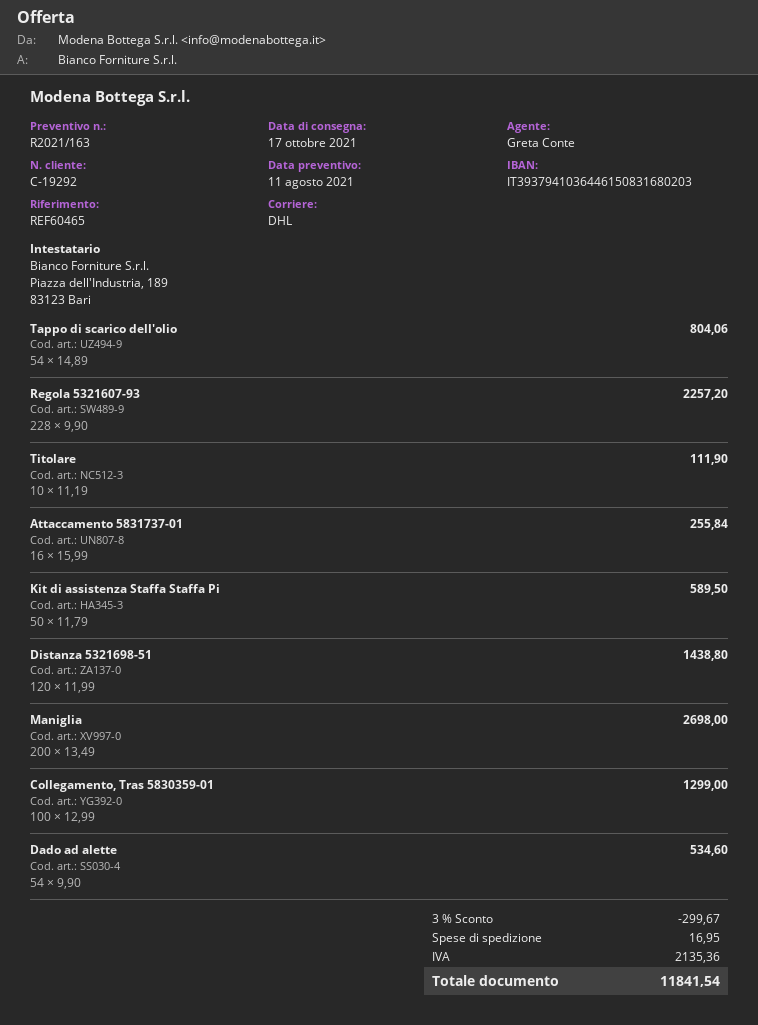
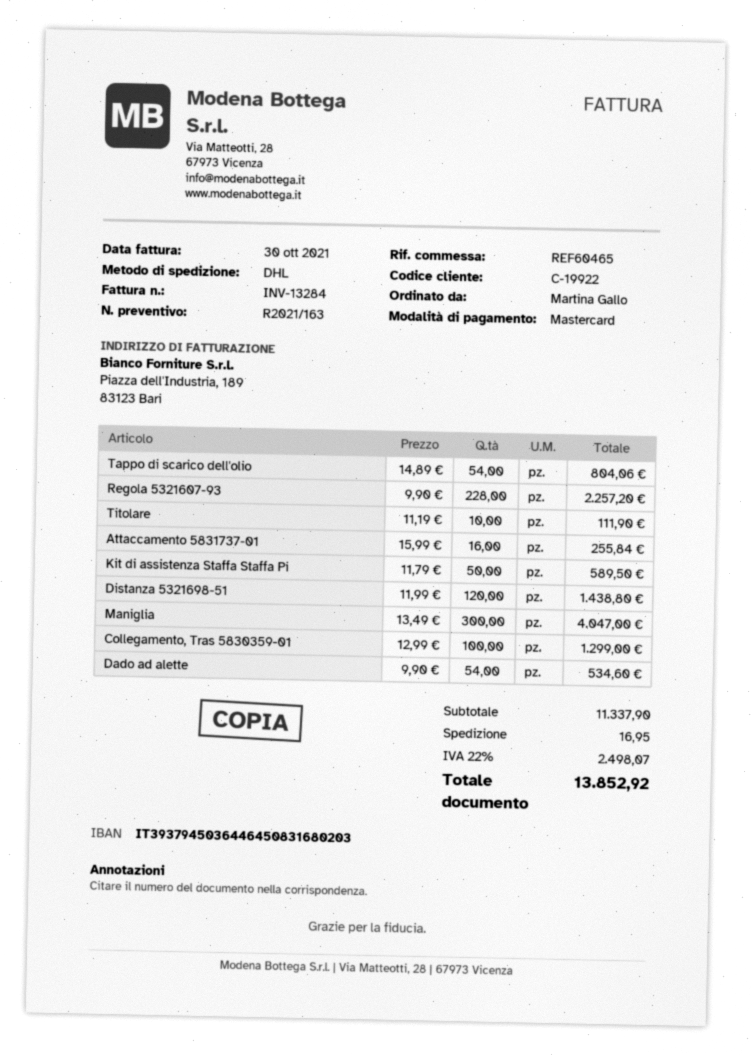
customer number: C-19292 -> C-19922
bank account: IT3937941036446150831680203 -> IT3937945036446450831680203
Maniglia: 200 x 13.49 = 2698.00 -> 300 x 13.49 = 4047.00
discount: 3% = 299.67 -> none
tax: 2135.36 -> 2498.07
total: 11841.54 -> 13852.92

